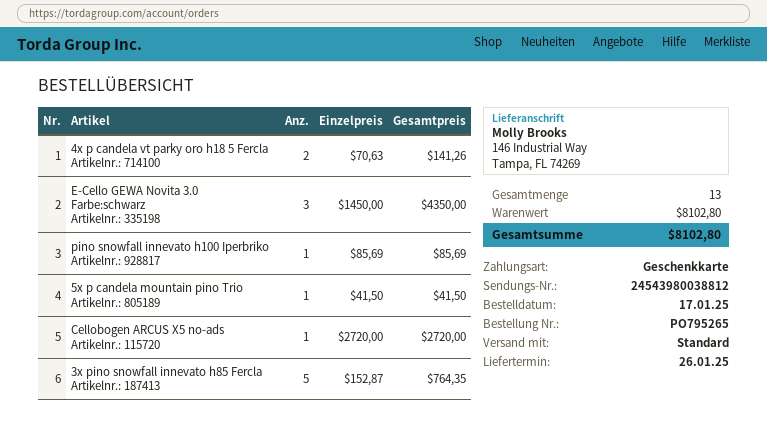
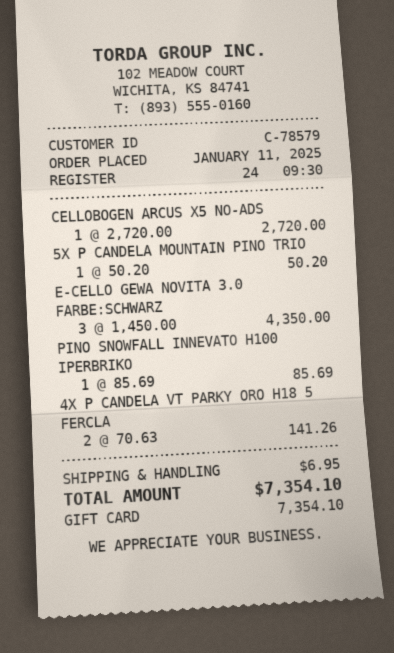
order date: 2025-01-17 -> 2025-01-11
5x p candela mountain pino Trio: 1 x 41.50 = 41.50 -> 1 x 50.20 = 50.20
3x pino snowfall innevato h85 Fercla: 5 x 152.87 = 764.35 -> none
shipping: none -> 6.95
total: 8102.80 -> 7354.10

